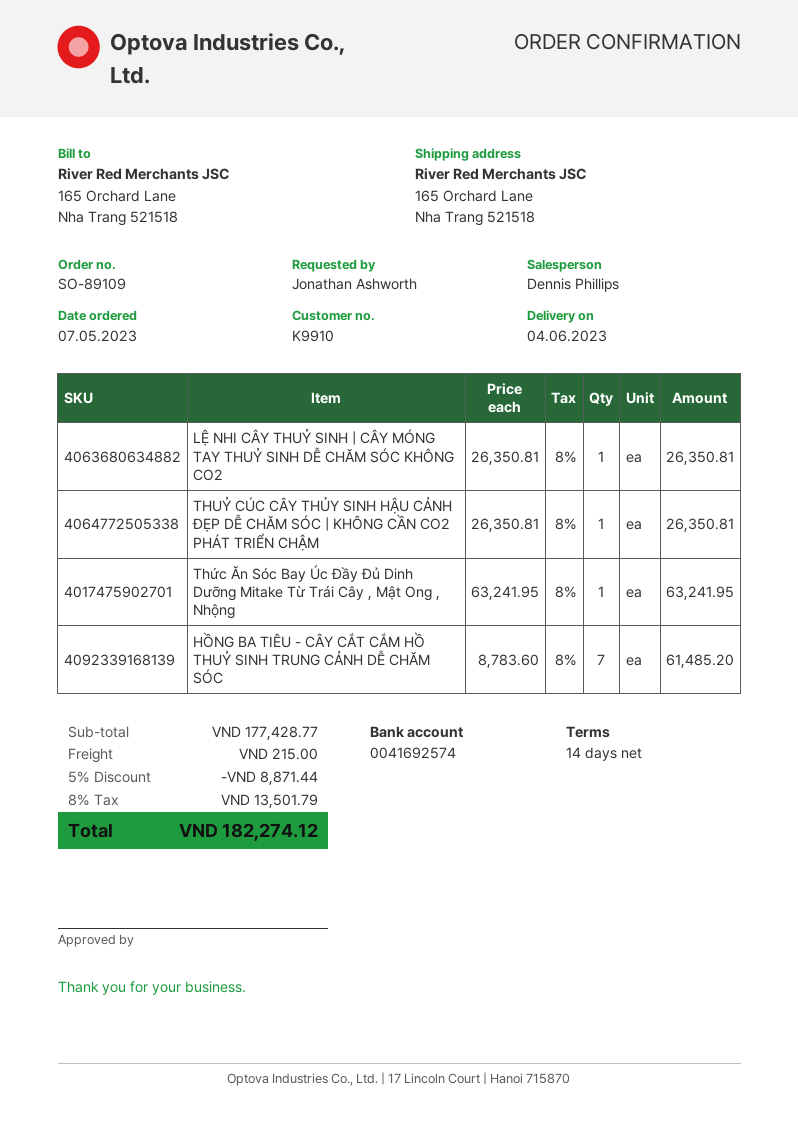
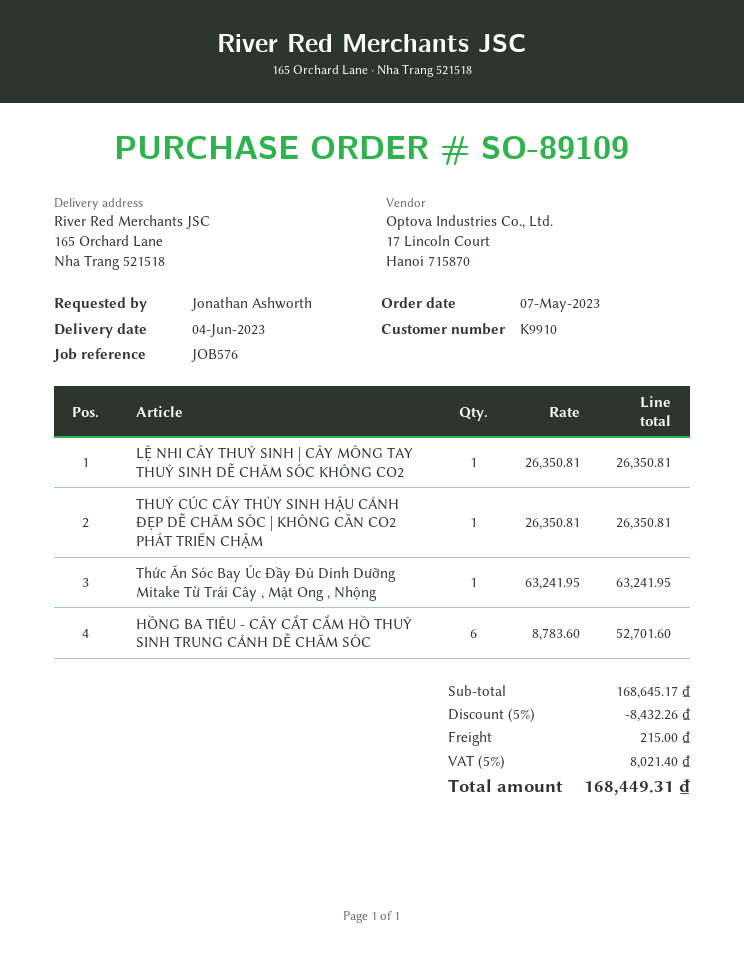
HỒNG BA TIÊU - CÂY CẮT CẮM HỒ THUỶ SINH TRUNG CẢNH DỄ CHĂM SÓC: 7 x 8783.60 = 61485.20 -> 6 x 8783.60 = 52701.60
subtotal: 177428.77 -> 168645.17
discount: 5% = 8871.44 -> 5% = 8432.26
tax: 8% = 13501.79 -> 5% = 8021.40
total: 182274.12 -> 168449.31

